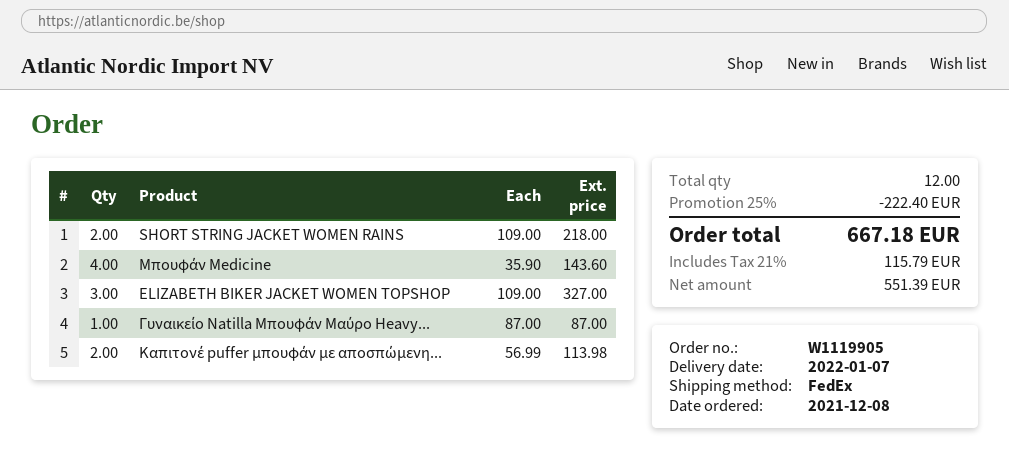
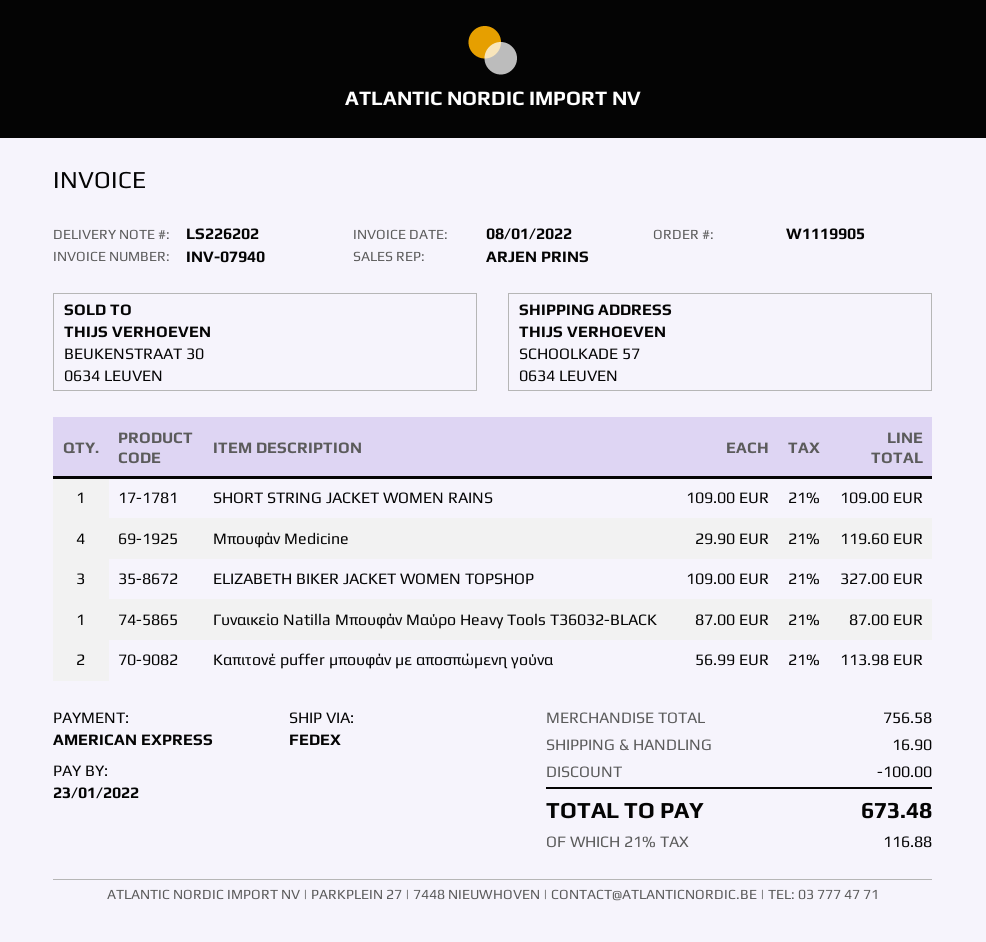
SHORT STRING JACKET WOMEN RAINS: 2 x 109.00 = 218.00 -> 1 x 109.00 = 109.00
Μπουφάν Medicine: 4 x 35.90 = 143.60 -> 4 x 29.90 = 119.60
discount: 222.40 -> 100.00
shipping: none -> 16.90
tax: 21% = 115.79 -> 21% = 116.88
total: 667.18 -> 673.48

